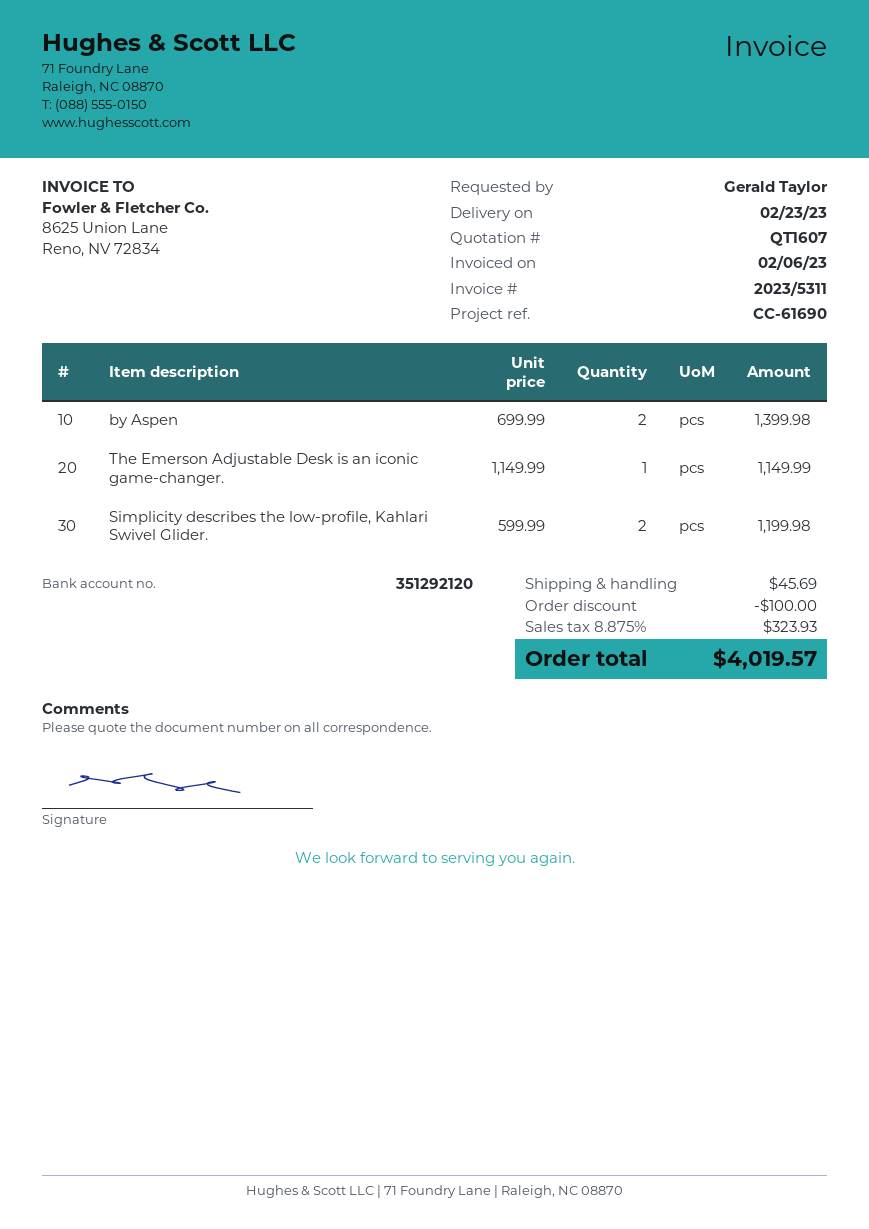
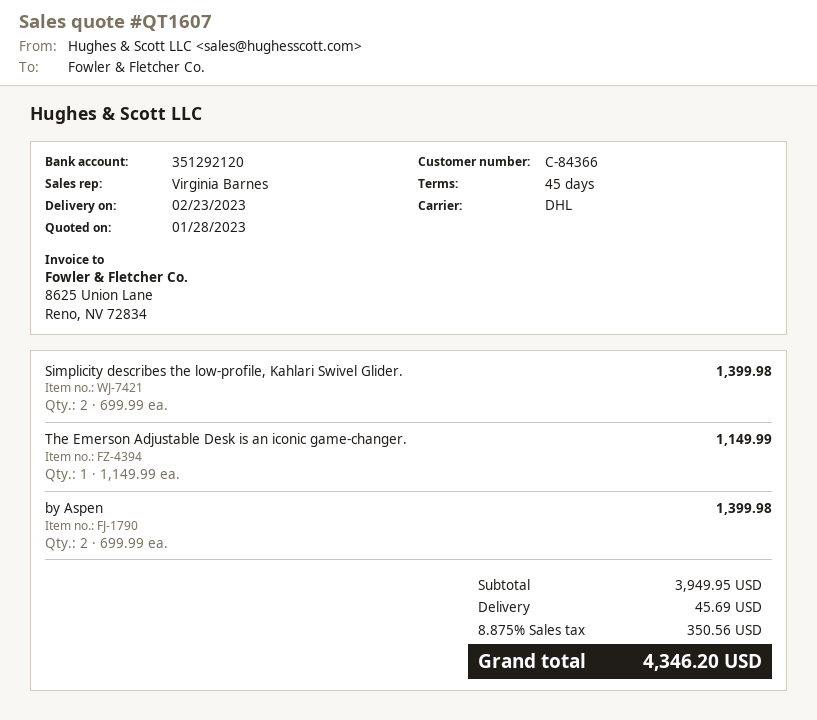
Simplicity describes the low-profile, Kahlari Swivel Glider.: 2 x 599.99 = 1199.98 -> 2 x 699.99 = 1399.98
discount: 100.00 -> none
tax: 8.875% = 323.93 -> 8.875% = 350.56
total: 4019.57 -> 4346.20

